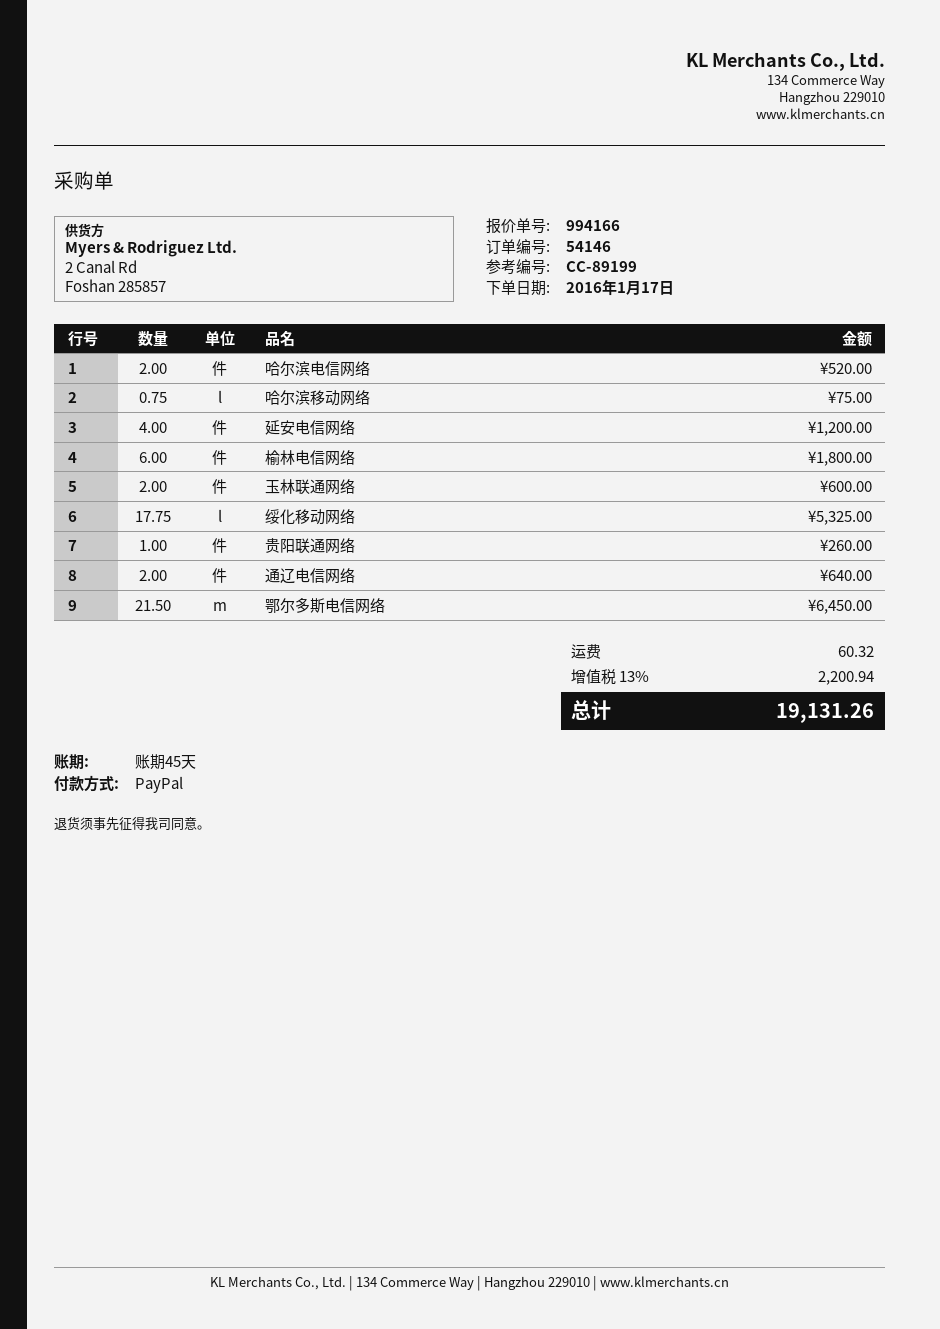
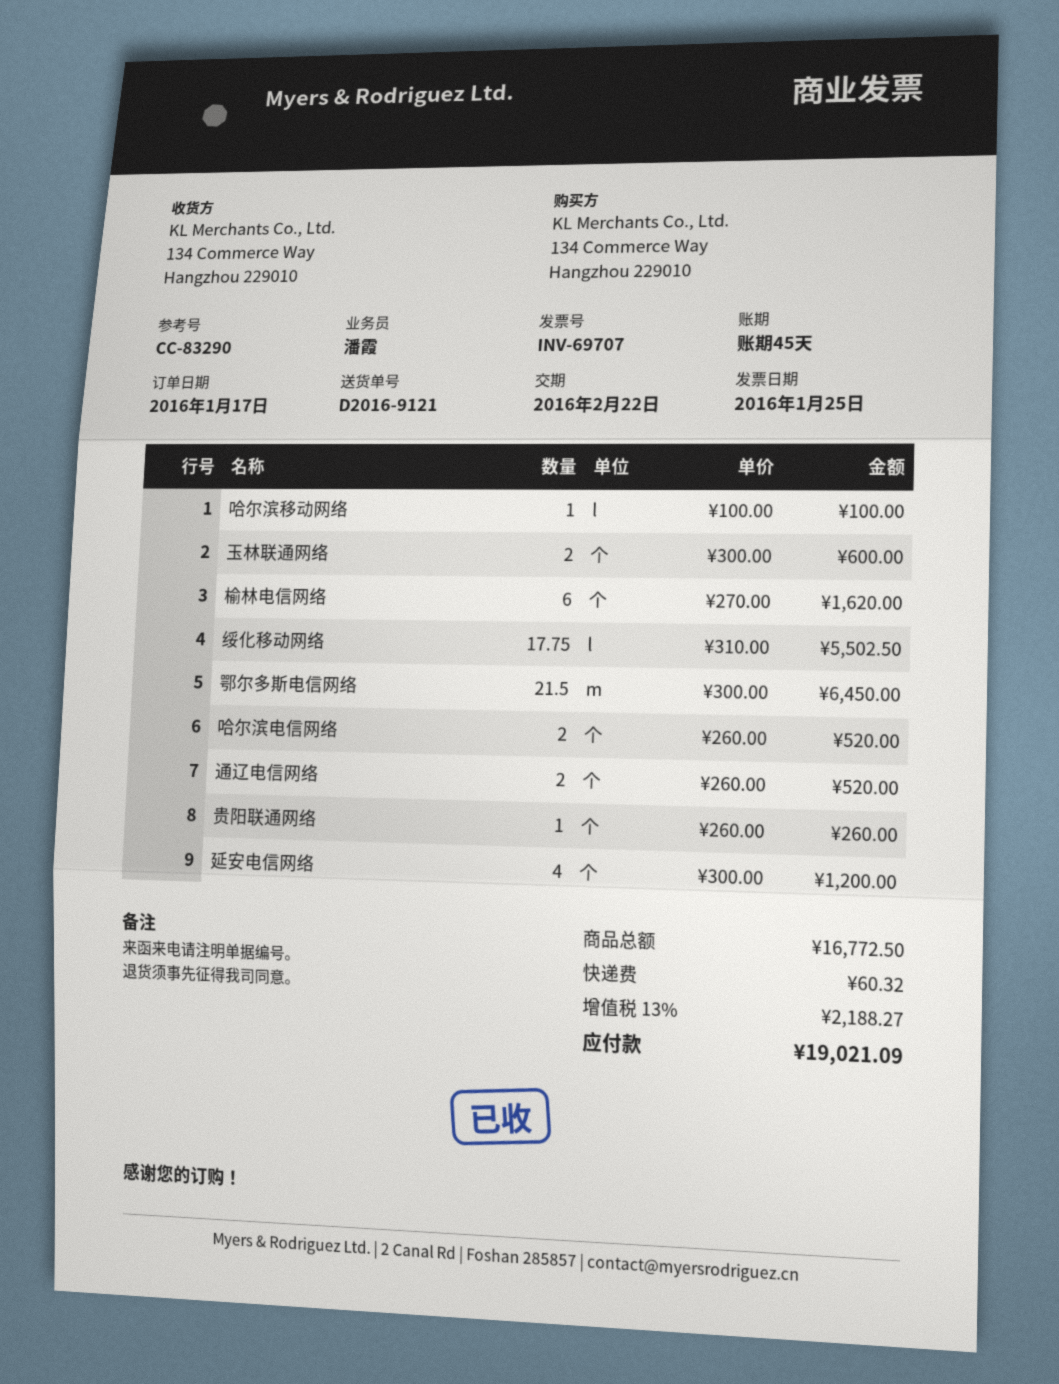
reference: CC-89199 -> CC-83290
哈尔滨移动网络: 0.75 for 75.00 -> 1 for 100.00
榆林电信网络: 6 for 1800.00 -> 6 for 1620.00
绥化移动网络: 17.75 for 5325.00 -> 17.75 for 5502.50
通辽电信网络: 2 for 640.00 -> 2 for 520.00
tax: 13% = 2200.94 -> 13% = 2188.27
total: 19131.26 -> 19021.09

